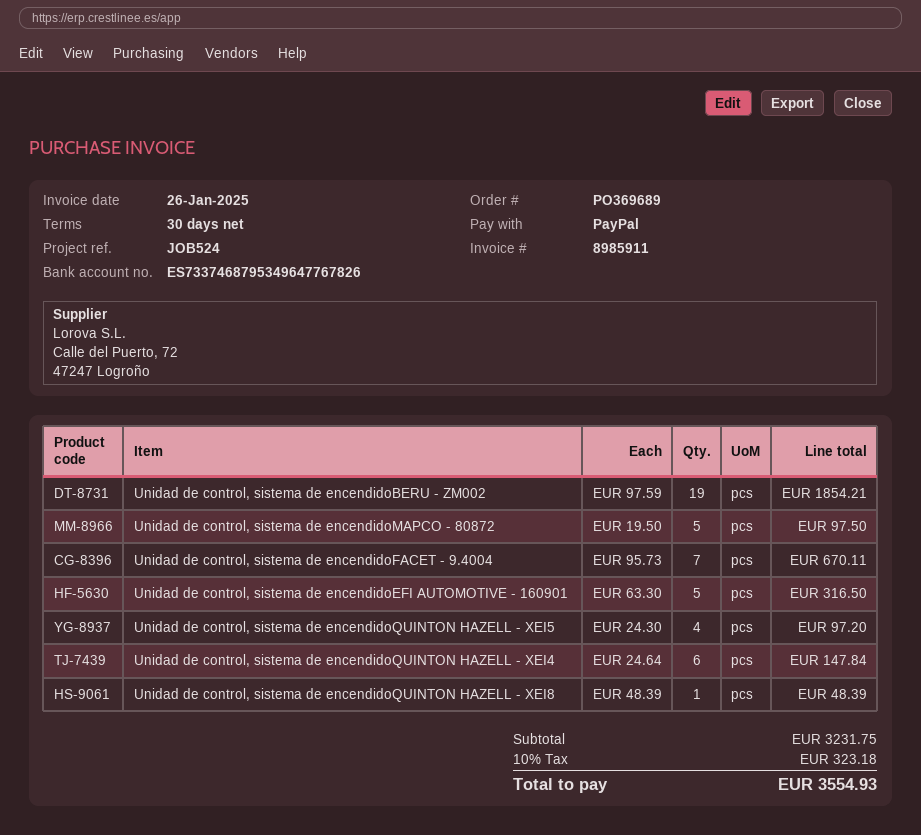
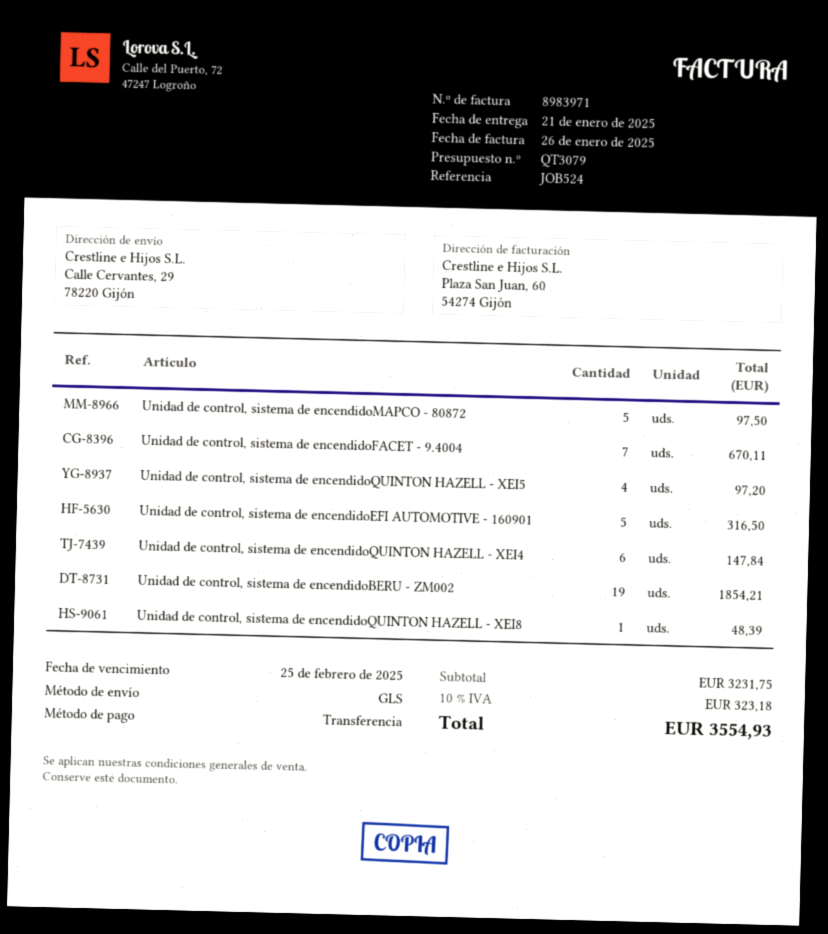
invoice number: 8985911 -> 8983971
payment method: PayPal -> bank transfer

